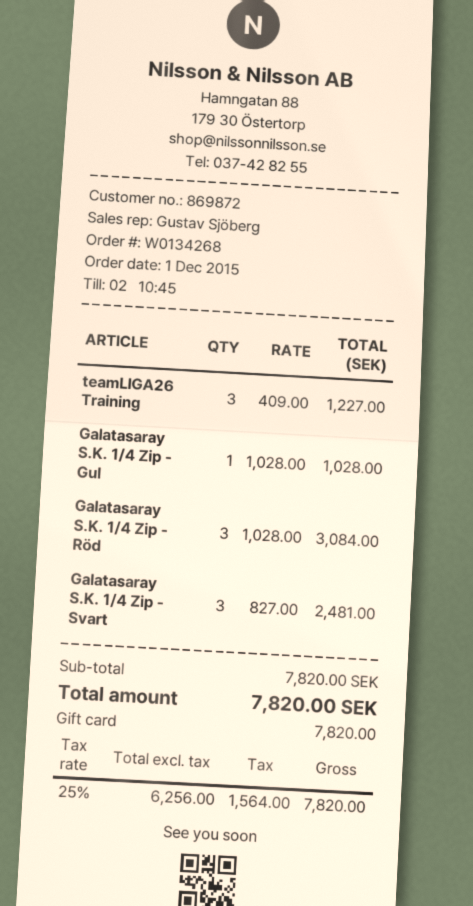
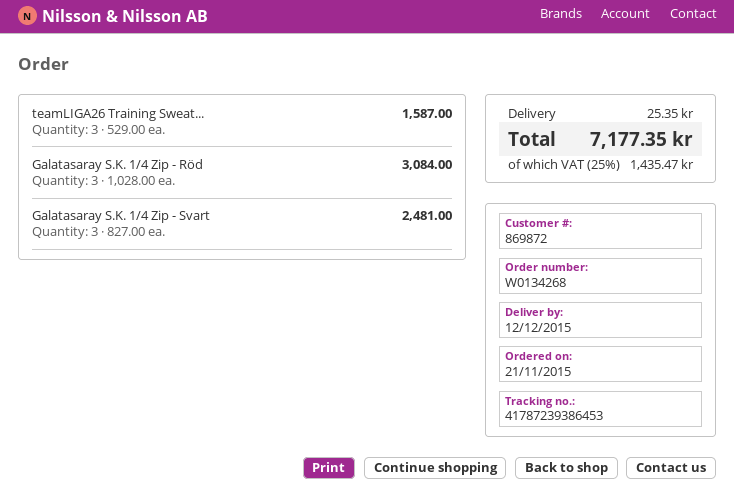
order date: 2015-12-01 -> 2015-11-21
teamLIGA26 Training: 3 x 409.00 = 1227.00 -> 3 x 529.00 = 1587.00
Galatasaray S.K. 1/4 Zip - Gul: 1 x 1028.00 = 1028.00 -> none
shipping: none -> 25.35
tax: 25% = 1564.00 -> 25% = 1435.47
total: 7820.00 -> 7177.35

